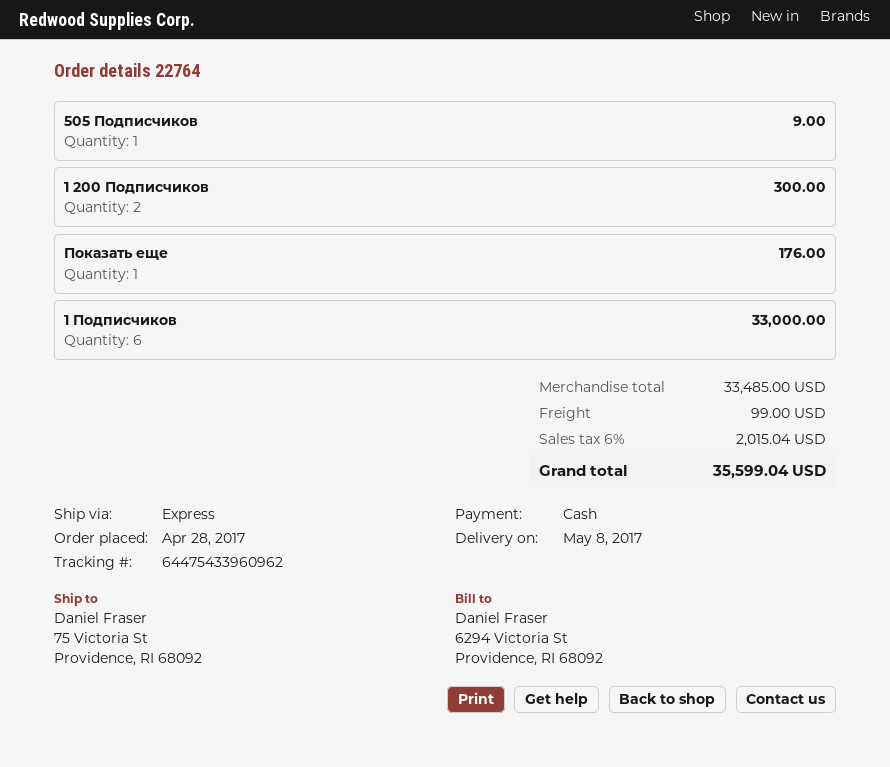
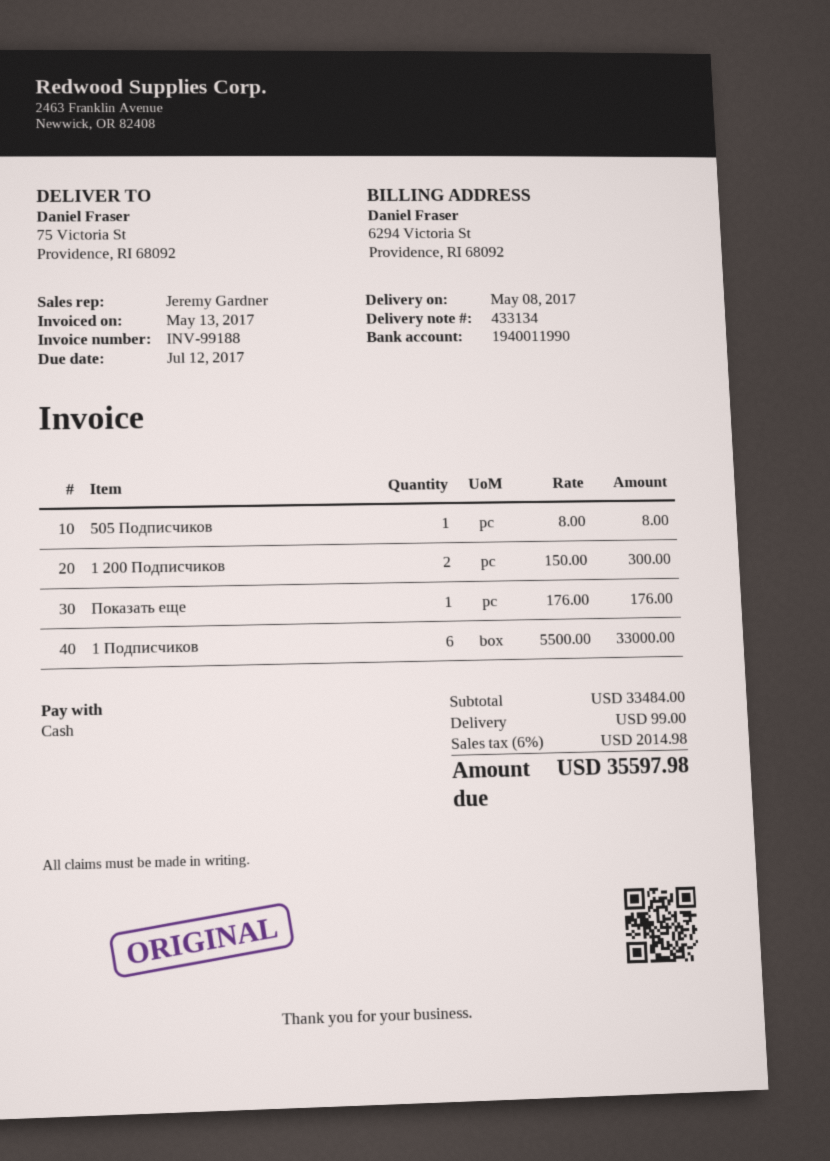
505 Подписчиков: 1 for 9.00 -> 1 for 8.00
subtotal: 33485.00 -> 33484.00
tax: 6% = 2015.04 -> 6% = 2014.98
total: 35599.04 -> 35597.98

